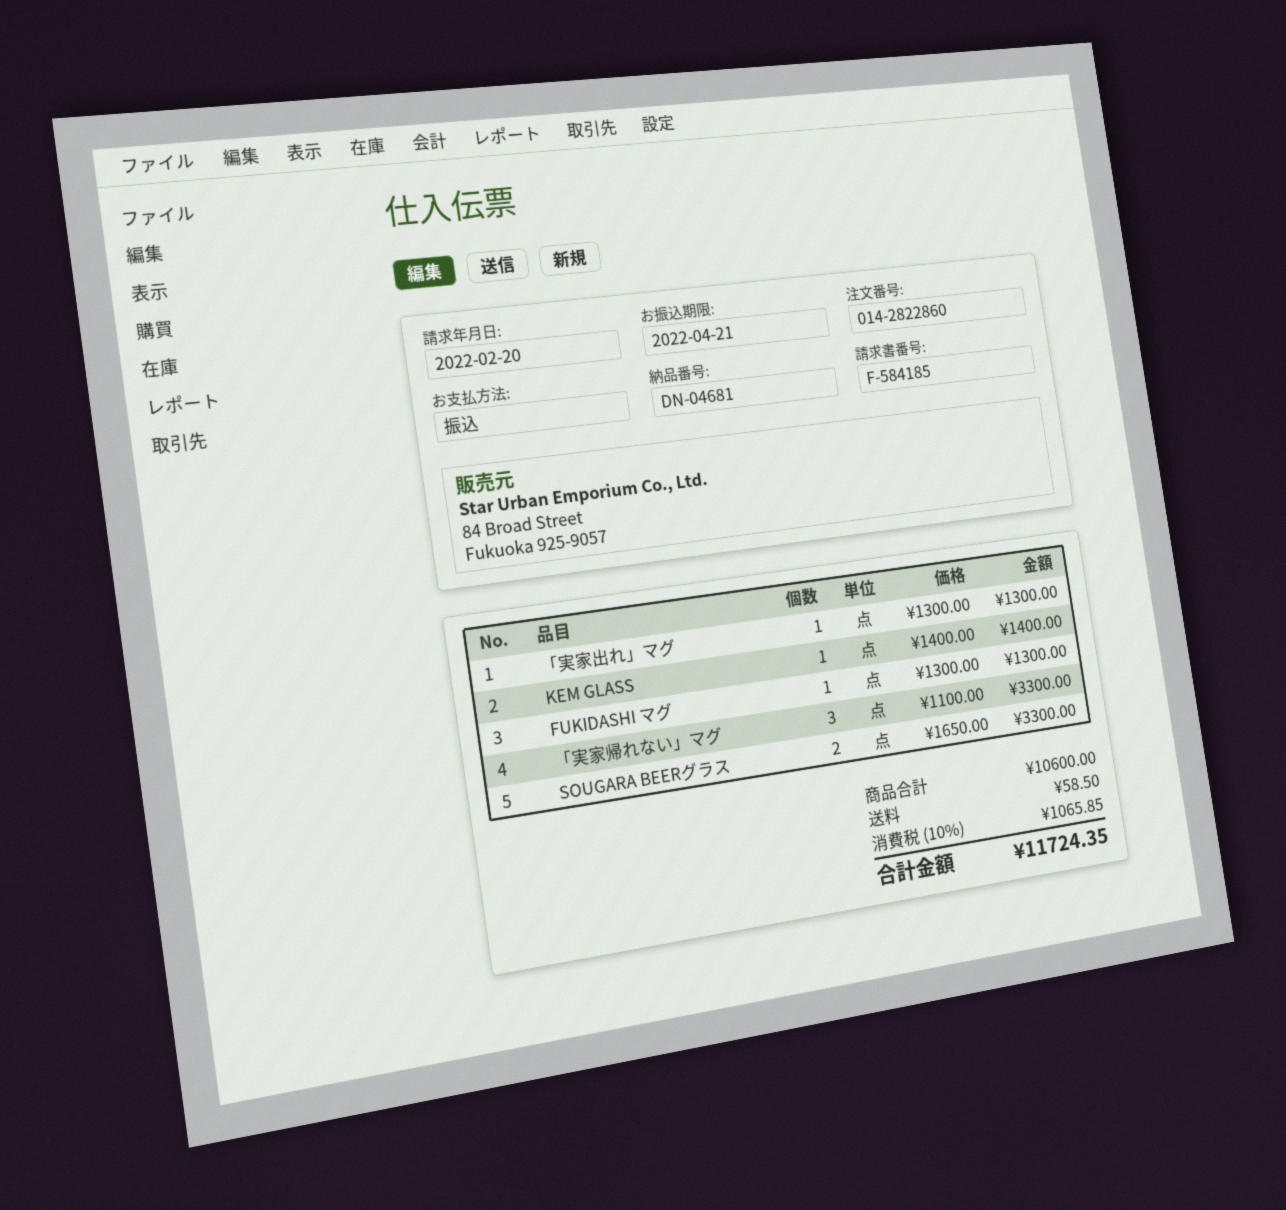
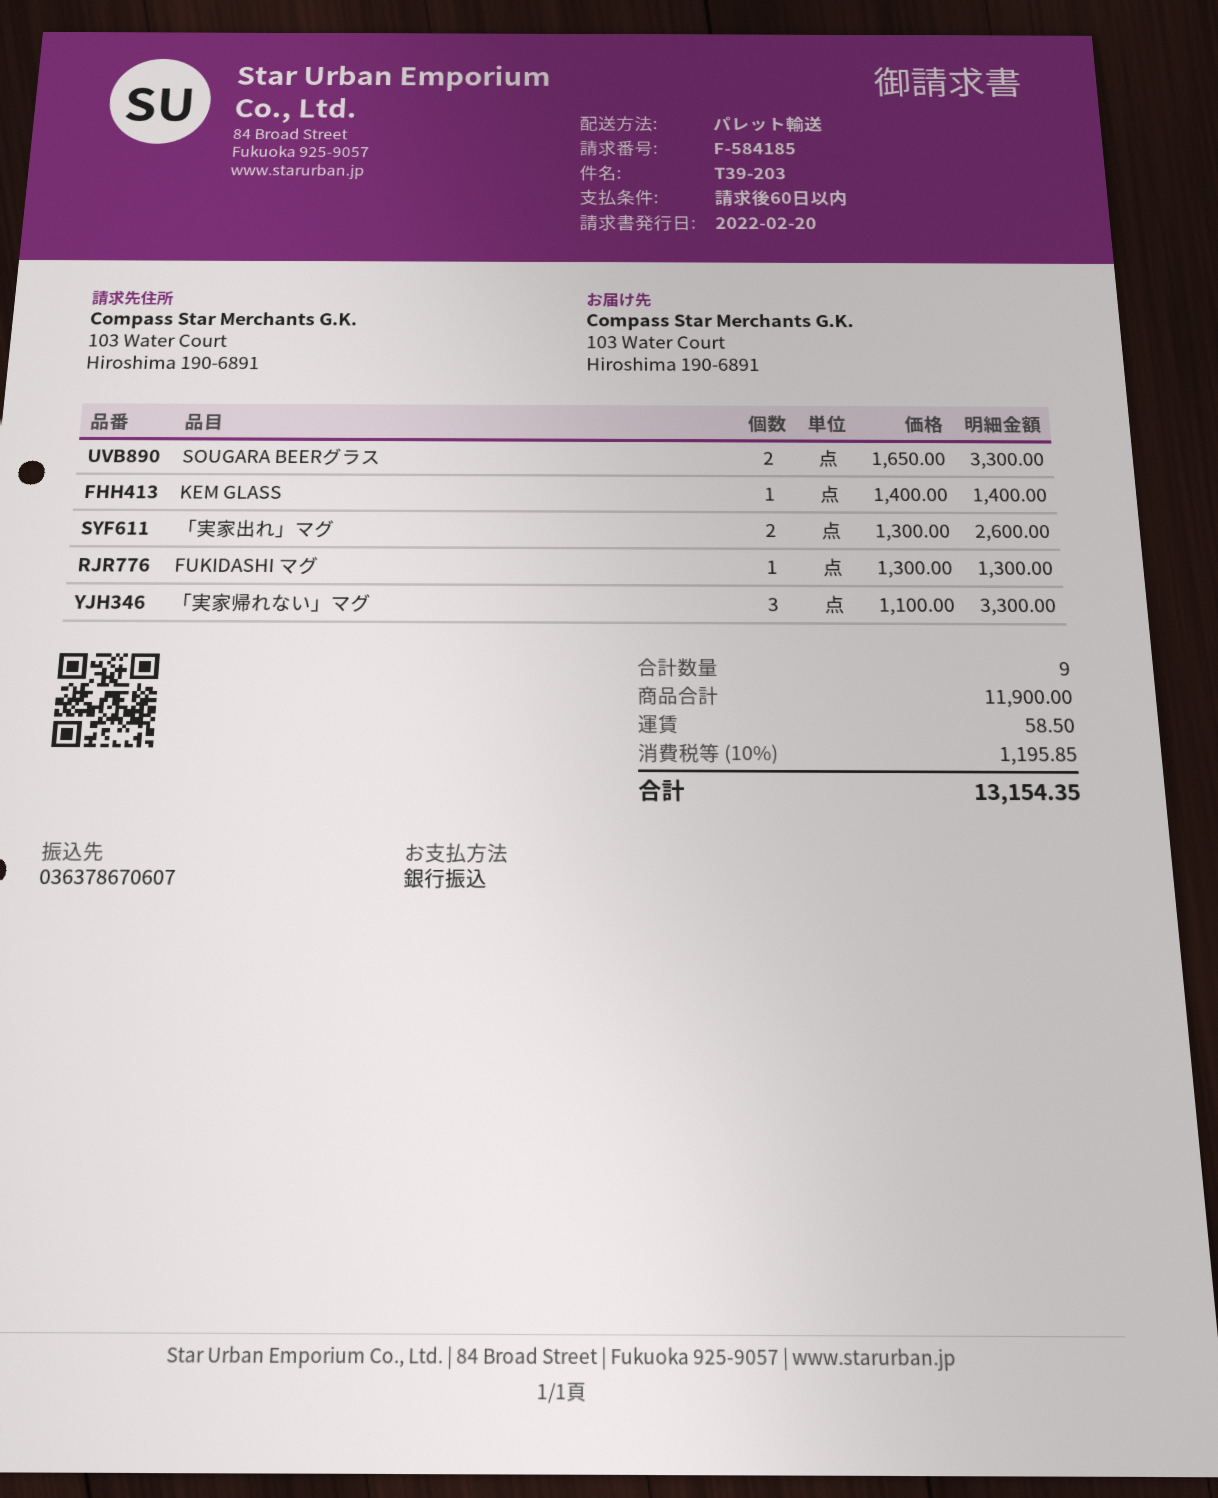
「実家出れ」マグ: 1 x 1300.00 = 1300.00 -> 2 x 1300.00 = 2600.00
subtotal: 10600.00 -> 11900.00
tax: 10% = 1065.85 -> 10% = 1195.85
total: 11724.35 -> 13154.35

